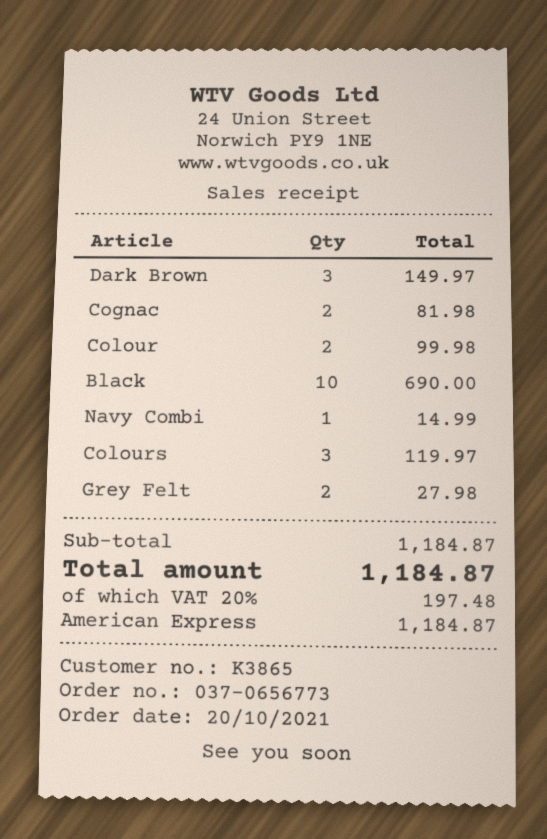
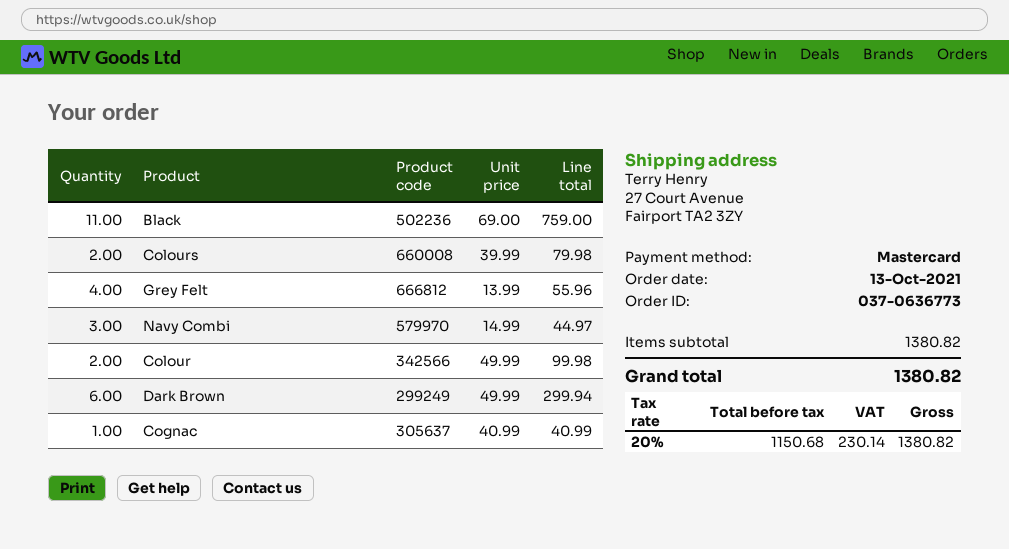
order number: 037-0656773 -> 037-0636773
order date: 2021-10-20 -> 2021-10-13
payment method: American Express -> Mastercard
Dark Brown: 3 for 149.97 -> 6 for 299.94
Cognac: 2 for 81.98 -> 1 for 40.99
Black: 10 for 690.00 -> 11 for 759.00
Navy Combi: 1 for 14.99 -> 3 for 44.97
Colours: 3 for 119.97 -> 2 for 79.98
Grey Felt: 2 for 27.98 -> 4 for 55.96
subtotal: 1184.87 -> 1380.82
tax: 20% = 197.48 -> 20% = 230.14
total: 1184.87 -> 1380.82

